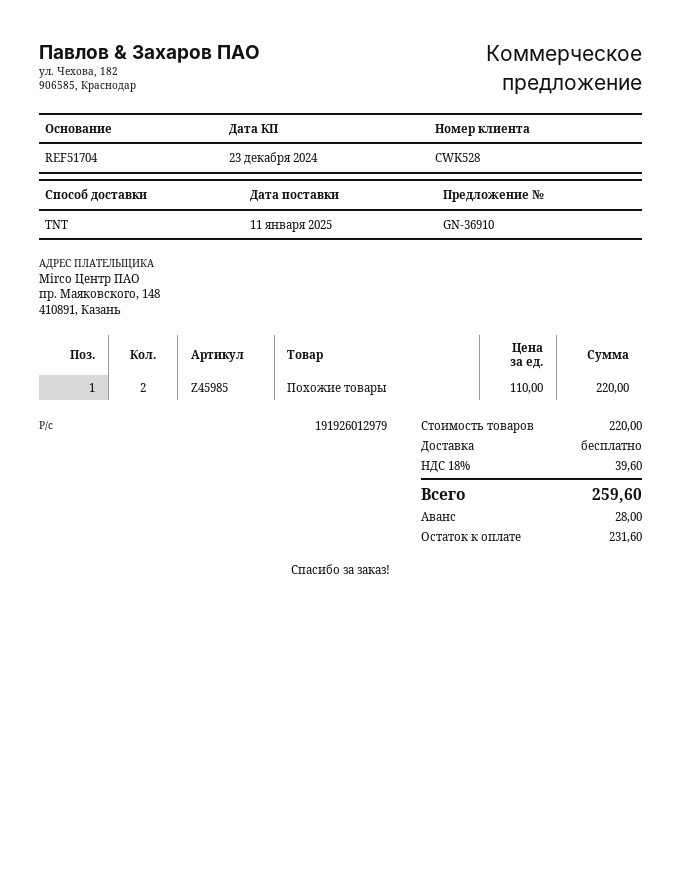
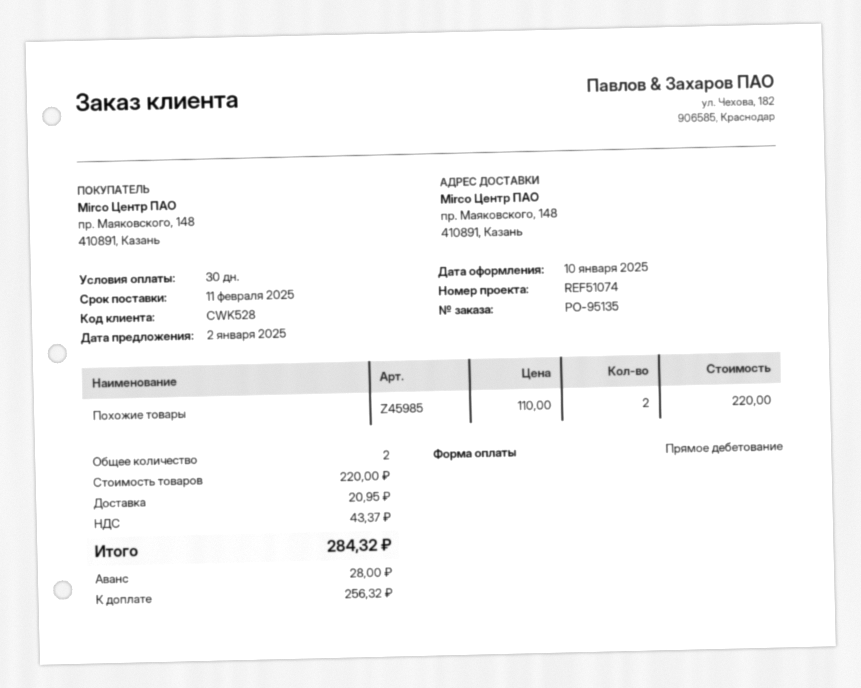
quote date: 2024-12-23 -> 2025-01-02
delivery date: 2025-01-11 -> 2025-02-11
reference: REF51704 -> REF51074
shipping: 0.00 -> 20.95
tax: 39.60 -> 43.37
total: 259.60 -> 284.32
balance: 231.60 -> 256.32

